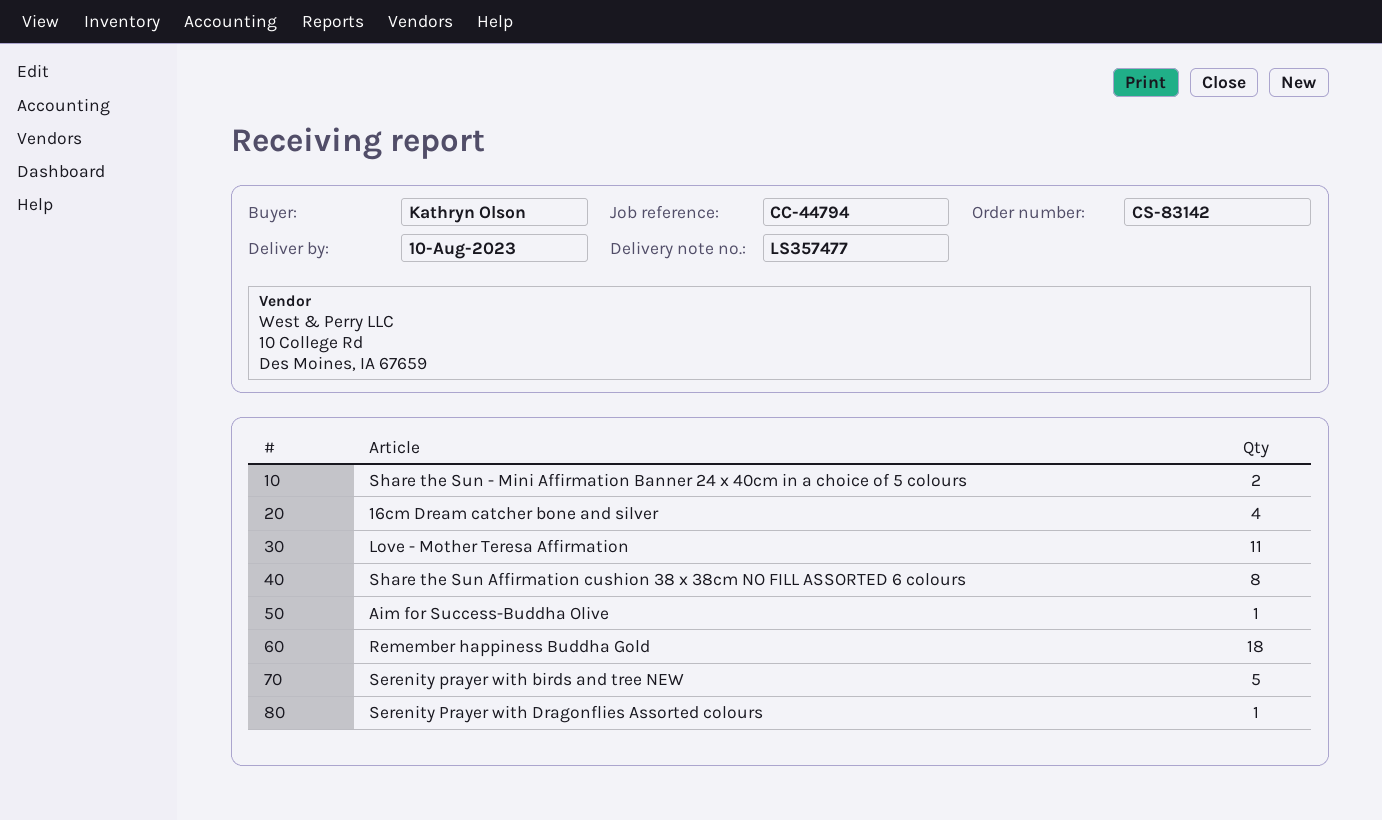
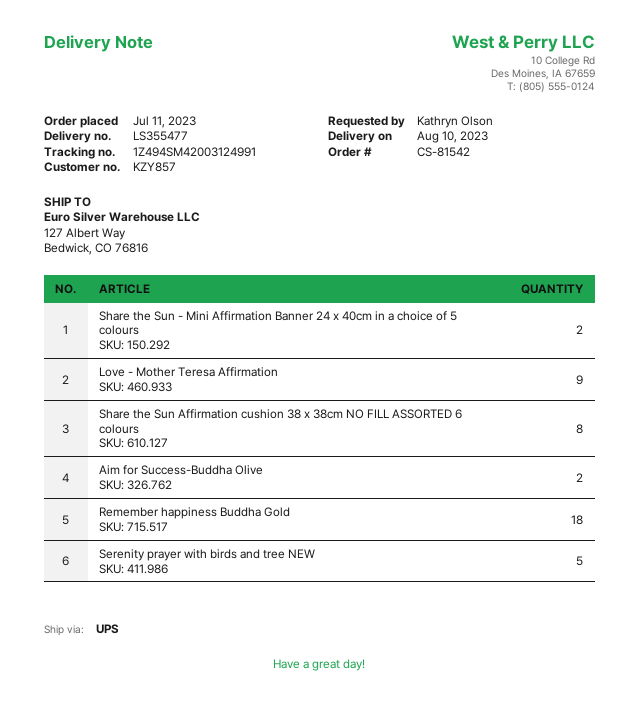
order number: CS-83142 -> CS-81542
delivery note number: LS357477 -> LS355477
16cm Dream catcher bone and silver: 4 -> none
Love - Mother Teresa Affirmation: 11 -> 9
Aim for Success-Buddha Olive: 1 -> 2
Serenity Prayer with Dragonflies Assorted colours: 1 -> none

